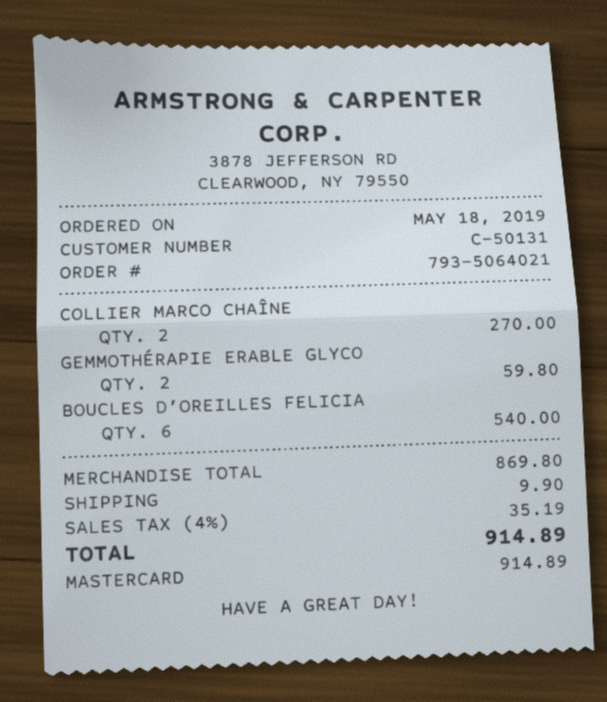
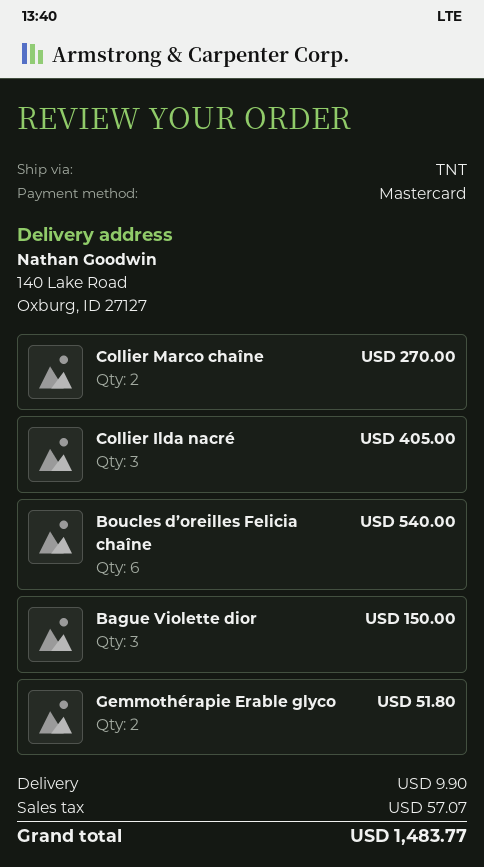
GEMMOTHÉRAPIE ERABLE GLYCO: 2 for 59.80 -> 2 for 51.80
Collier Ilda nacré: none -> 3 for 405.00
Bague Violette dior: none -> 3 for 150.00
tax: 35.19 -> 57.07
total: 914.89 -> 1483.77

